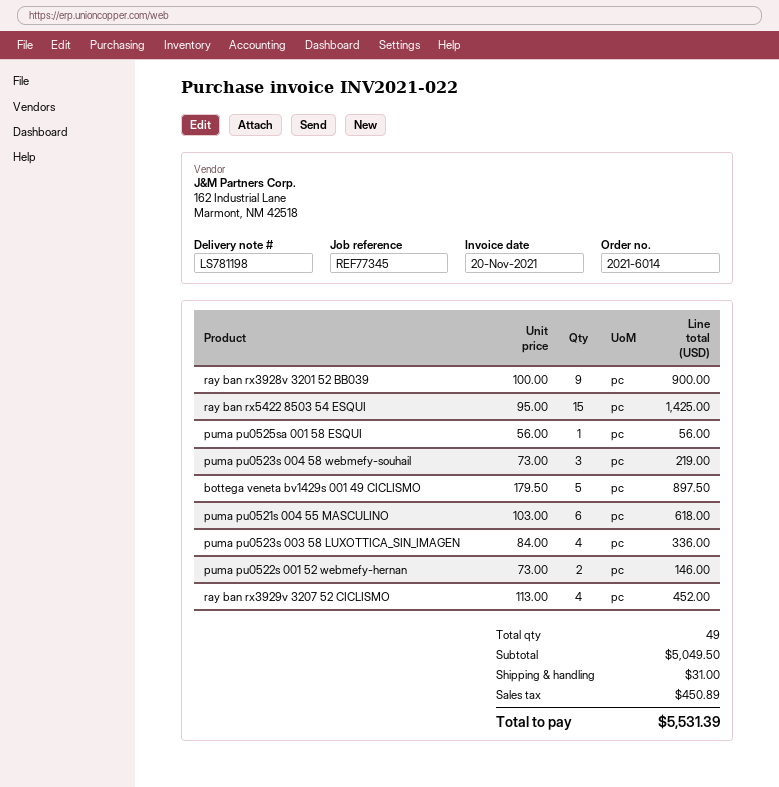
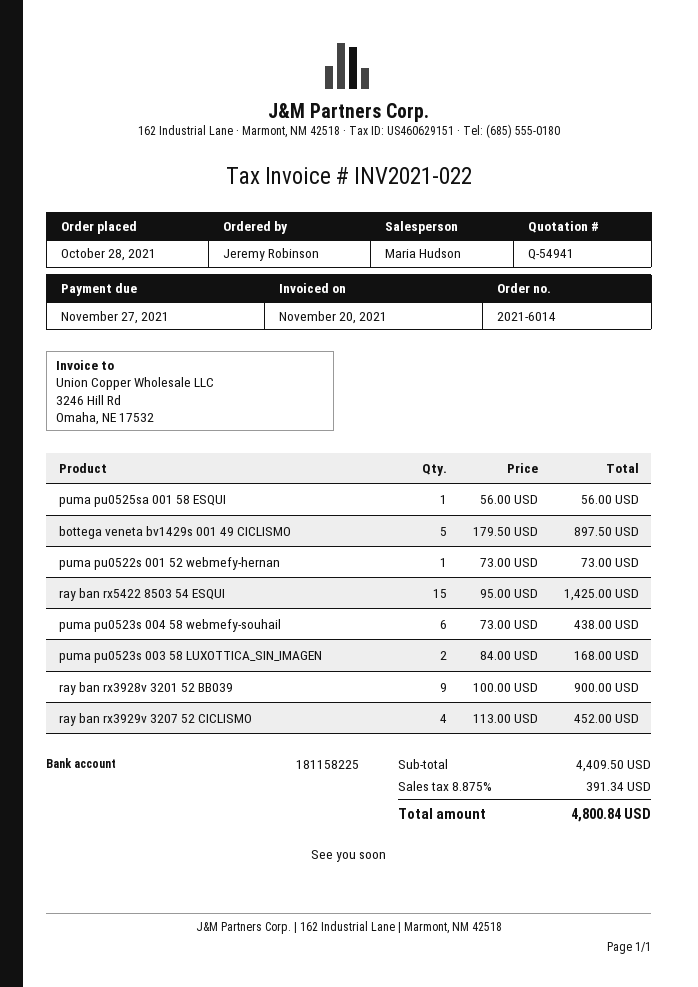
puma pu0523s 004 58 webmefy-souhail: 3 x 73.00 = 219.00 -> 6 x 73.00 = 438.00
puma pu0521s 004 55 MASCULINO: 6 x 103.00 = 618.00 -> none
puma pu0523s 003 58 LUXOTTICA_SIN_IMAGEN: 4 x 84.00 = 336.00 -> 2 x 84.00 = 168.00
puma pu0522s 001 52 webmefy-hernan: 2 x 73.00 = 146.00 -> 1 x 73.00 = 73.00
subtotal: 5049.50 -> 4409.50
shipping: 31.00 -> none
tax: 450.89 -> 391.34
total: 5531.39 -> 4800.84

